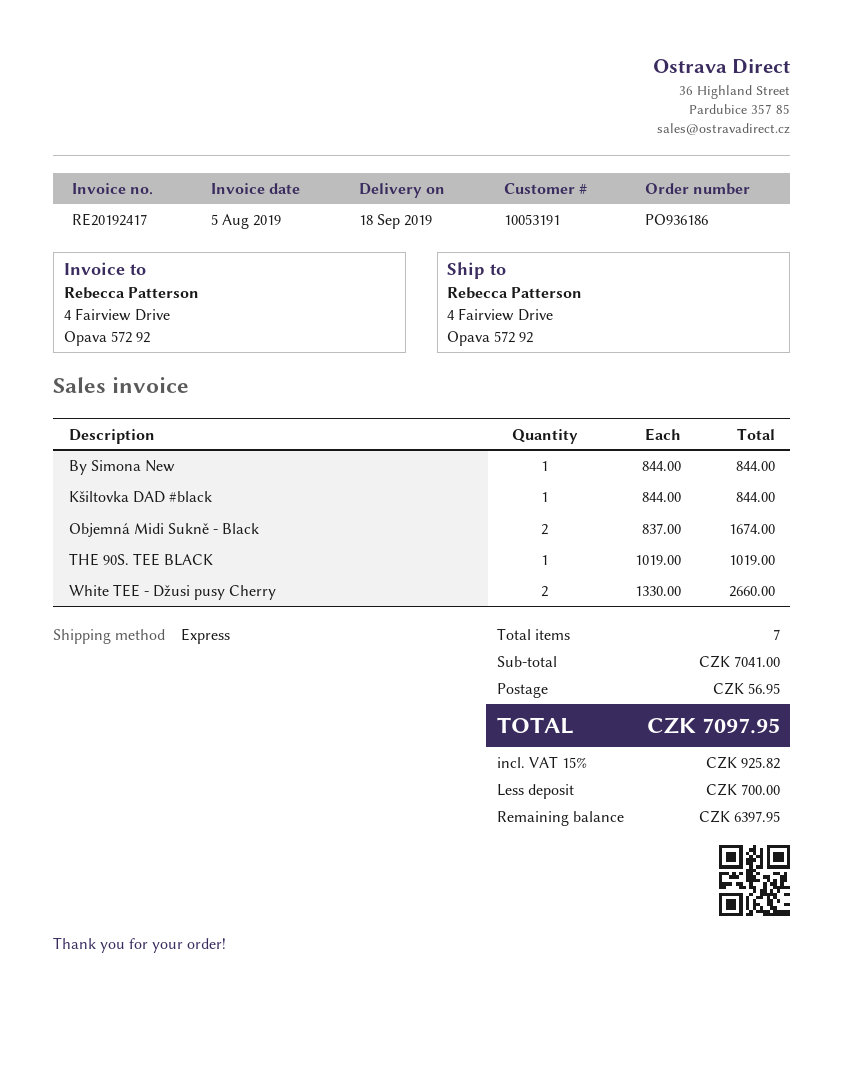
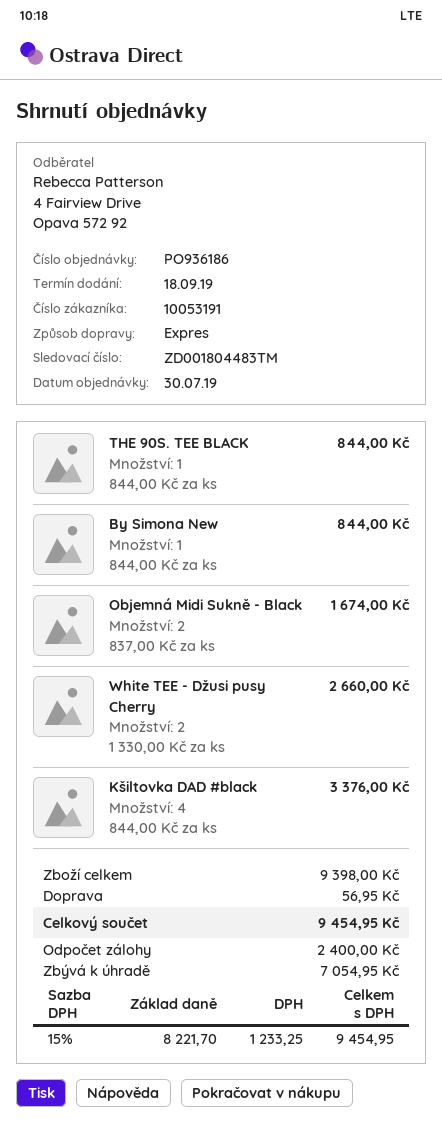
Kšiltovka DAD #black: 1 x 844.00 = 844.00 -> 4 x 844.00 = 3376.00
THE 90S. TEE BLACK: 1 x 1019.00 = 1019.00 -> 1 x 844.00 = 844.00
subtotal: 7041.00 -> 9398.00
tax: 15% = 925.82 -> 15% = 1233.25
total: 7097.95 -> 9454.95
deposit: 700.00 -> 2400.00
balance: 6397.95 -> 7054.95

